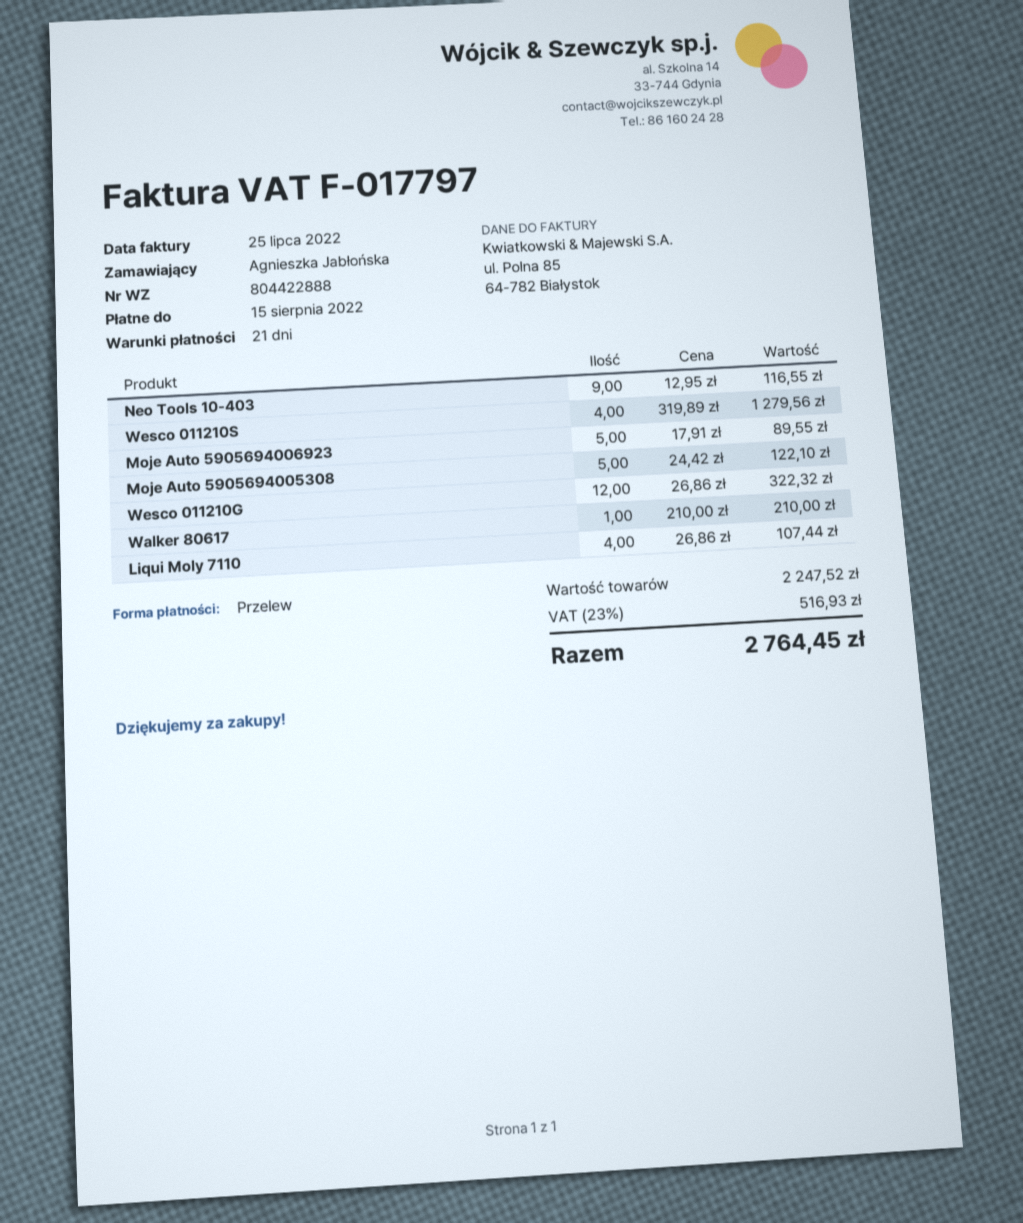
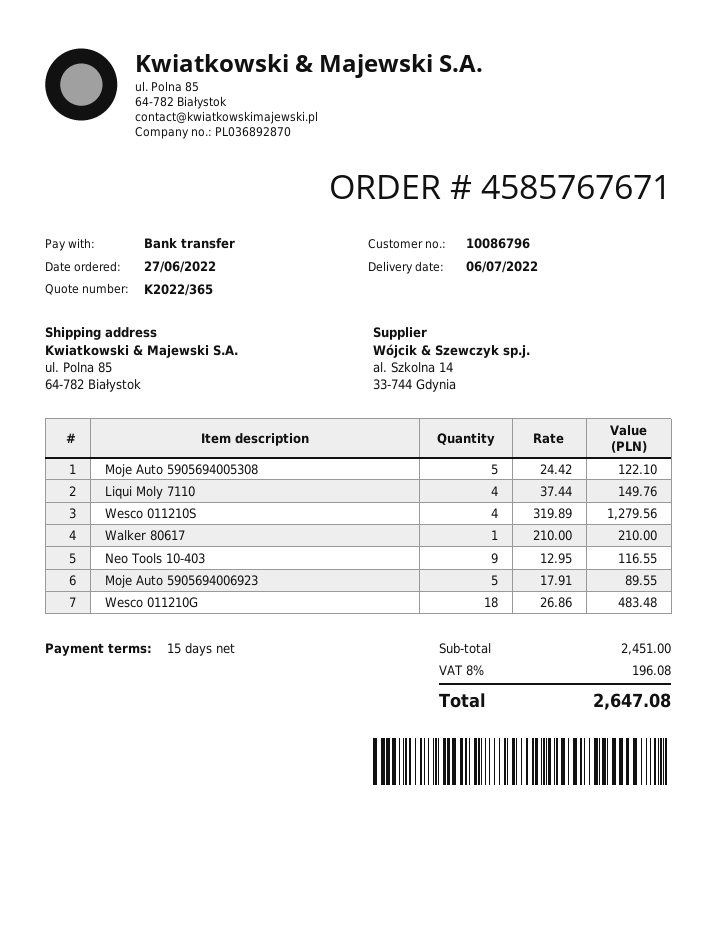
payment terms: 21 days -> 15 days
Wesco 011210G: 12 x 26.86 = 322.32 -> 18 x 26.86 = 483.48
Liqui Moly 7110: 4 x 26.86 = 107.44 -> 4 x 37.44 = 149.76
subtotal: 2247.52 -> 2451.00
tax: 23% = 516.93 -> 8% = 196.08
total: 2764.45 -> 2647.08

